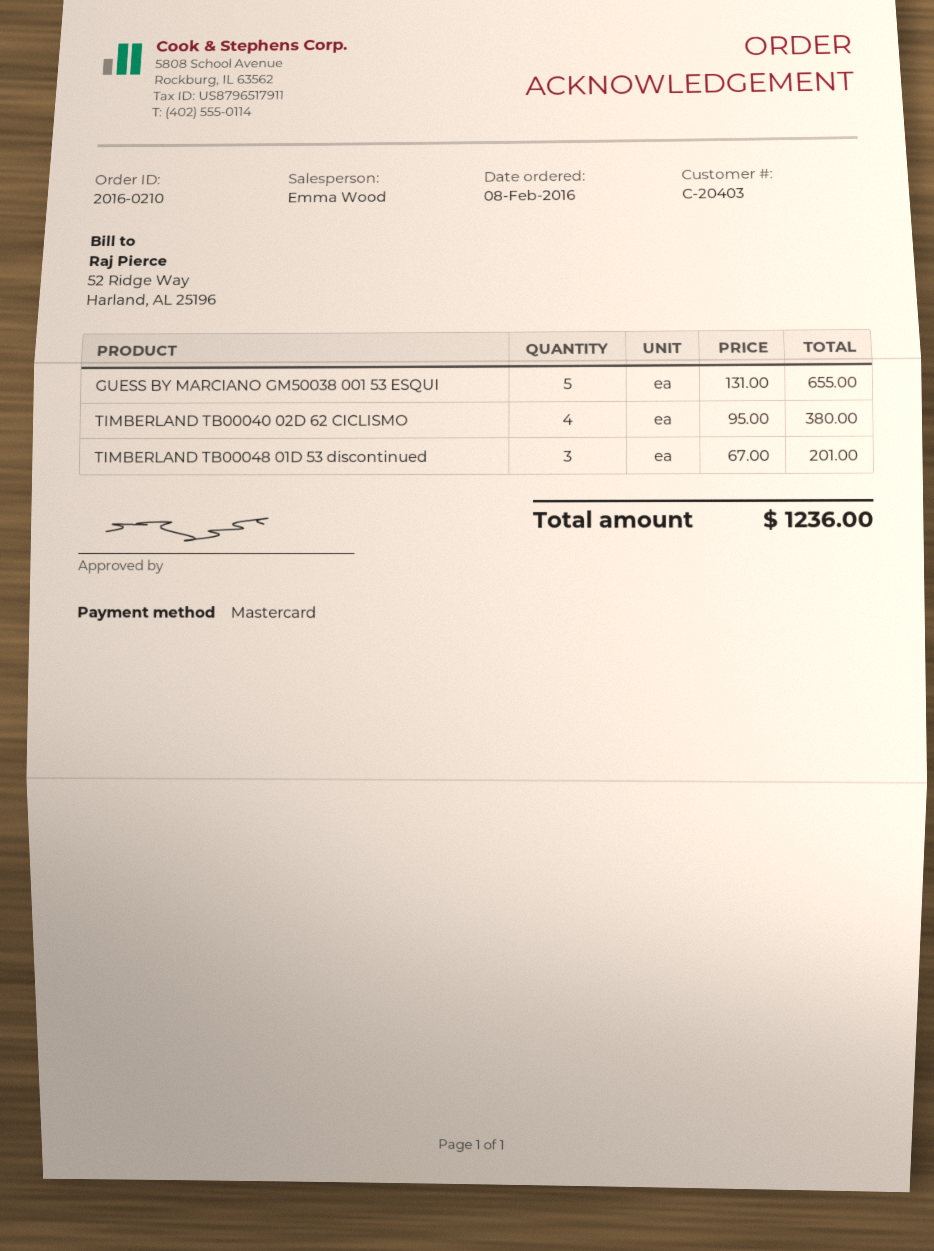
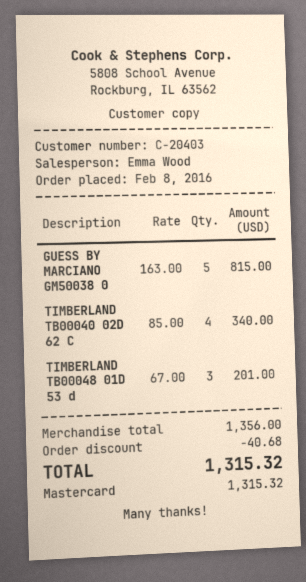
GUESS BY MARCIANO GM50038 001 53 ESQUI: 5 x 131.00 = 655.00 -> 5 x 163.00 = 815.00
TIMBERLAND TB00040 02D 62 CICLISMO: 4 x 95.00 = 380.00 -> 4 x 85.00 = 340.00
discount: none -> 40.68
total: 1236.00 -> 1315.32

